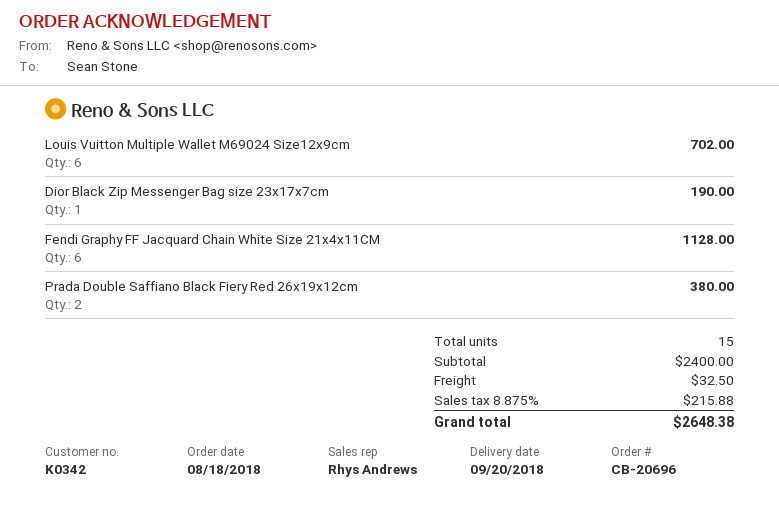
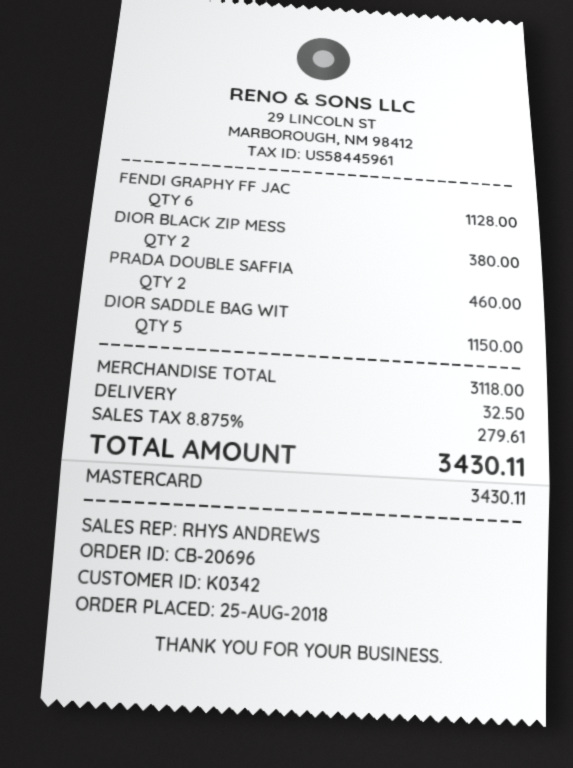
order date: 2018-08-18 -> 2018-08-25
Louis Vuitton Multiple Wallet M69024 Size12x9cm: 6 for 702.00 -> none
Dior Black Zip Messenger Bag size 23x17x7cm: 1 for 190.00 -> 2 for 380.00
Prada Double Saffiano Black Fiery Red 26x19x12cm: 2 for 380.00 -> 2 for 460.00
DIOR SADDLE BAG WIT: none -> 5 for 1150.00
subtotal: 2400.00 -> 3118.00
tax: 8.875% = 215.88 -> 8.875% = 279.61
total: 2648.38 -> 3430.11

